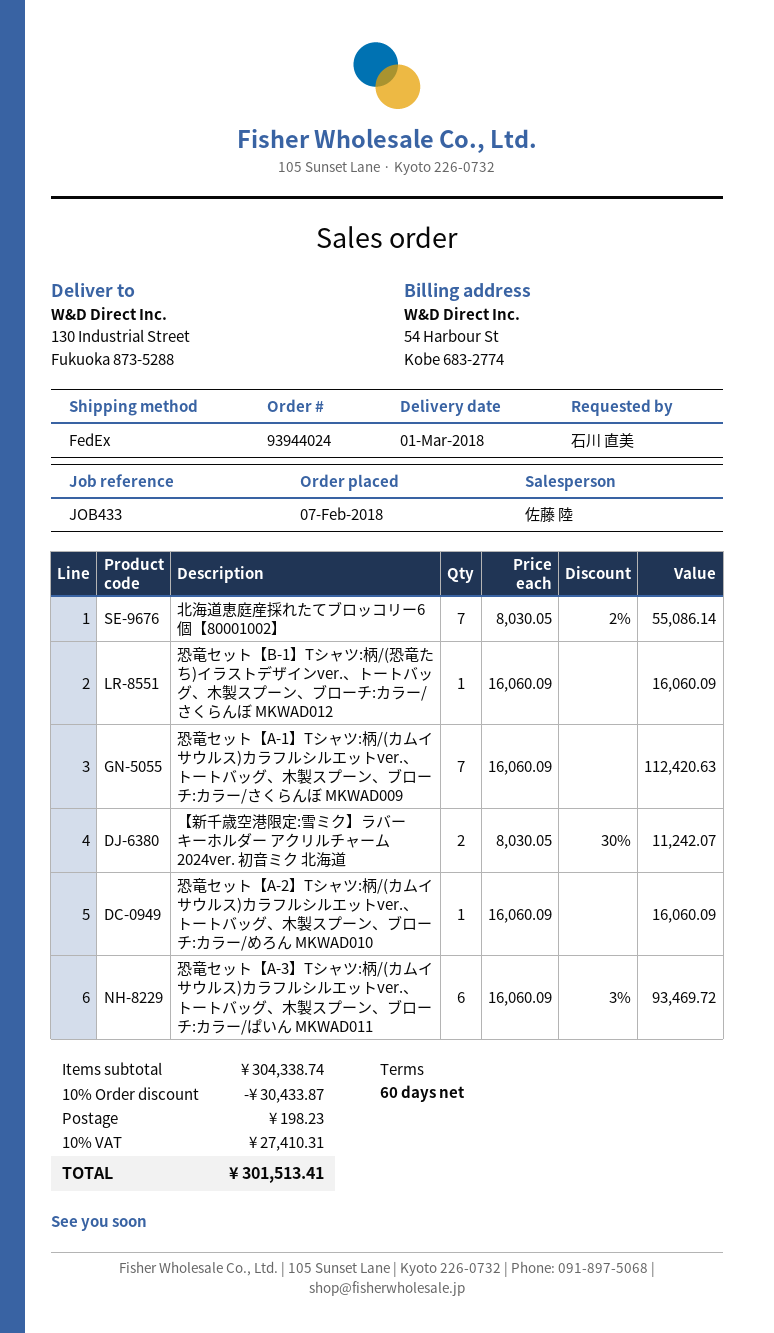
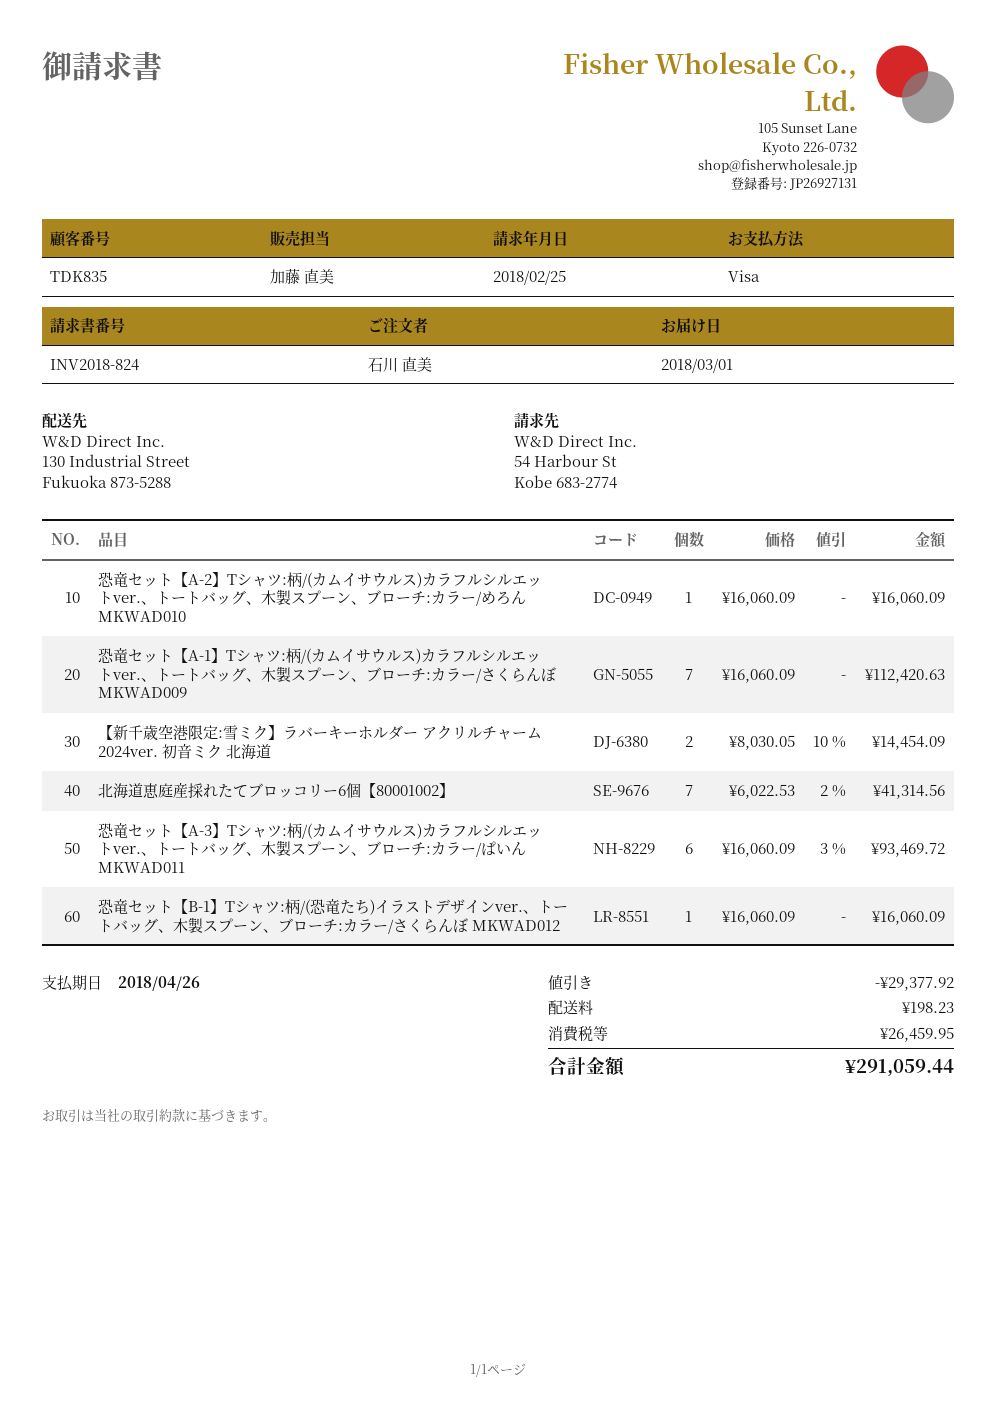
sales rep: 佐藤 陸 -> 加藤 直美
北海道恵庭産採れたてブロッコリー6個【80001002】: 7 x 8030.05 - 2% = 55086.14 -> 7 x 6022.53 - 2% = 41314.56
【新千歳空港限定:雪ミク】ラバーキーホルダー アクリルチャーム 2024ver. 初音ミク 北海道: 2 x 8030.05 - 30% = 11242.07 -> 2 x 8030.05 - 10% = 14454.09
discount: 30433.87 -> 29377.92
tax: 27410.31 -> 26459.95
total: 301513.41 -> 291059.44

